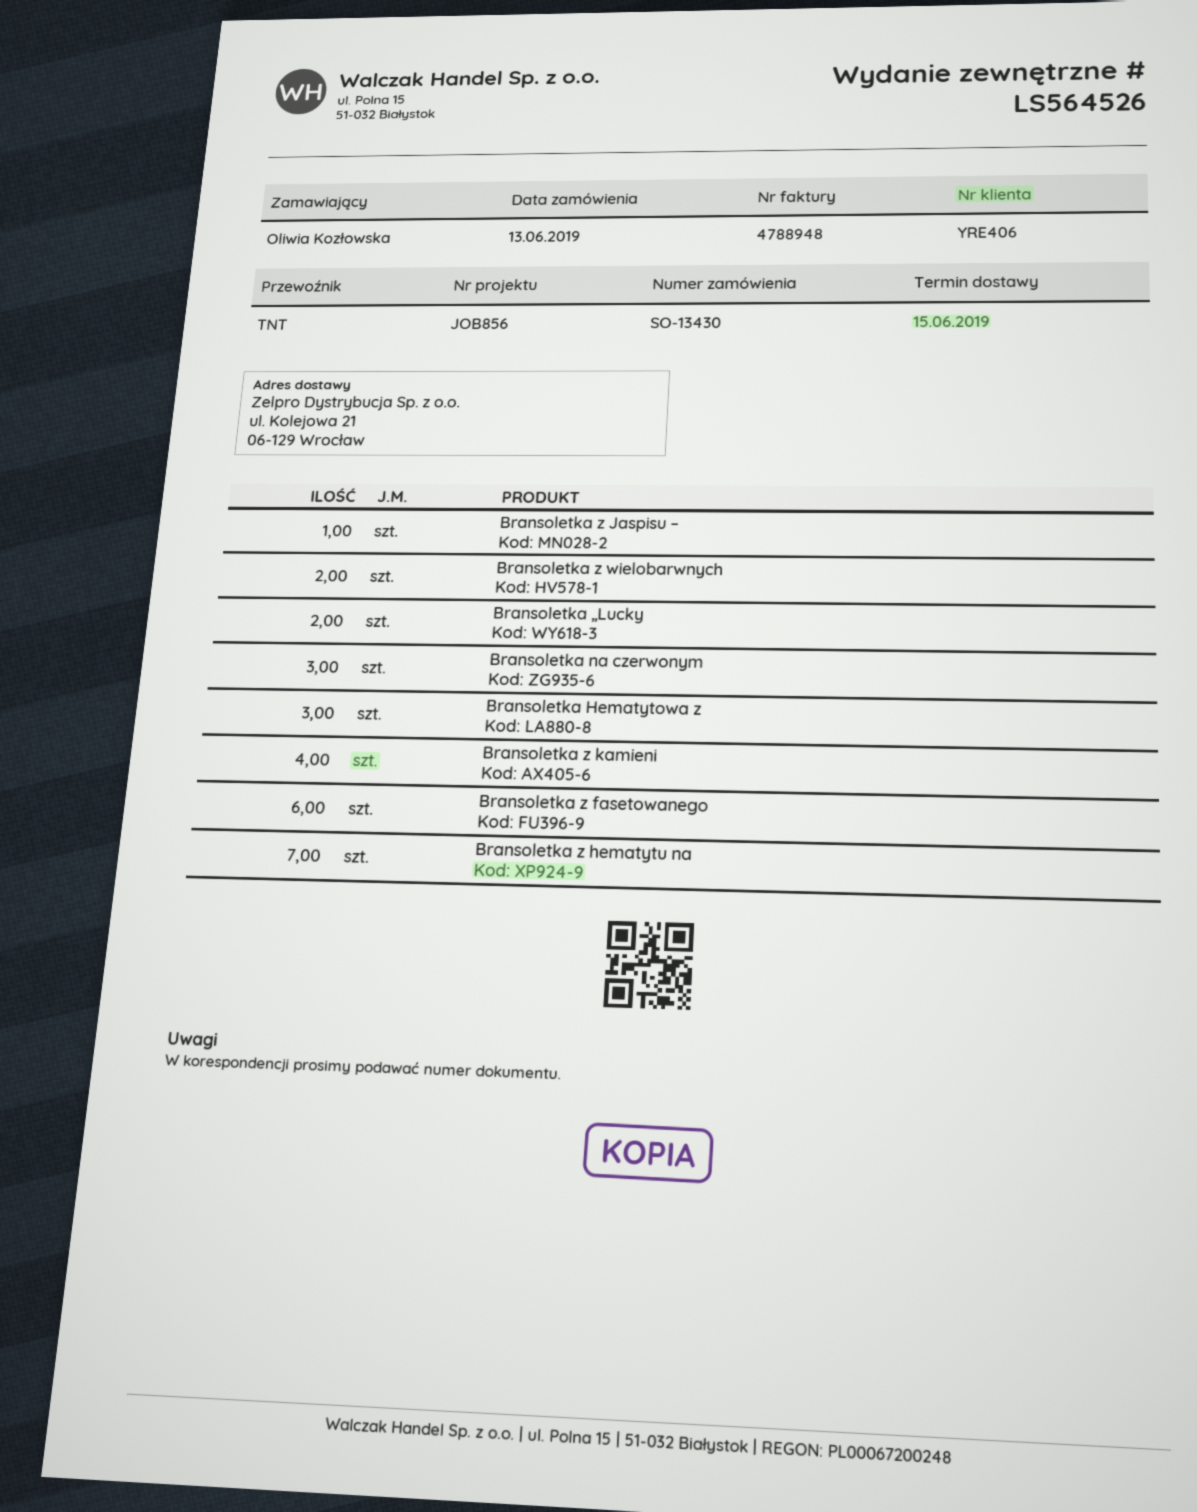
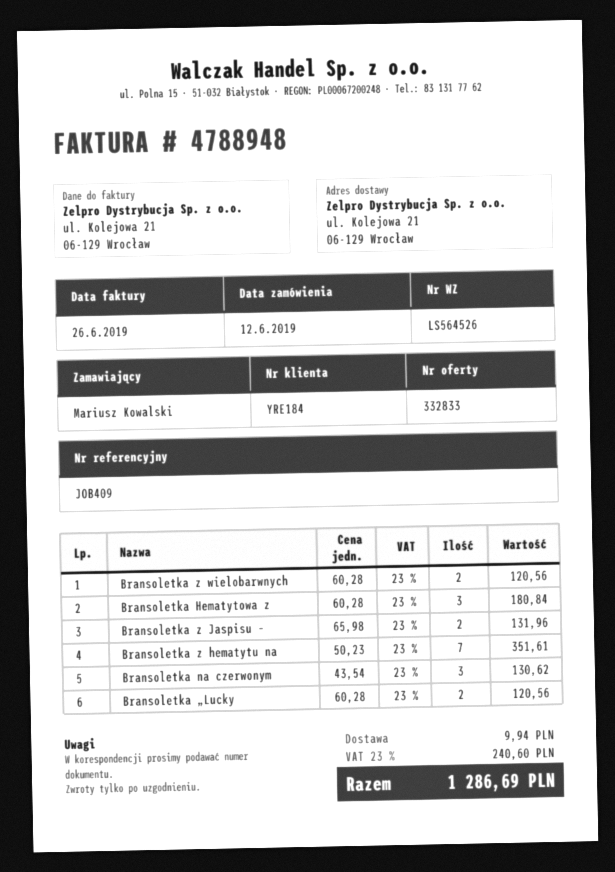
order date: 2019-06-13 -> 2019-06-12
customer number: YRE406 -> YRE184
reference: JOB856 -> JOB409
ordered by: Oliwia Kozłowska -> Mariusz Kowalski
Bransoletka z Jaspisu –: 1 -> 2
Bransoletka z kamieni: 4 -> none
Bransoletka z fasetowanego: 6 -> none

